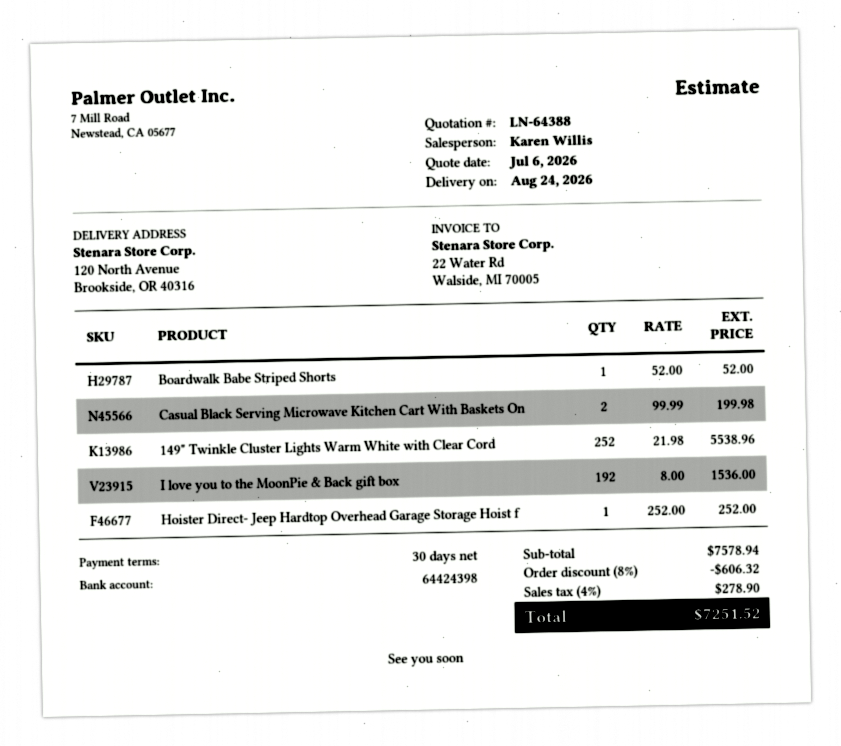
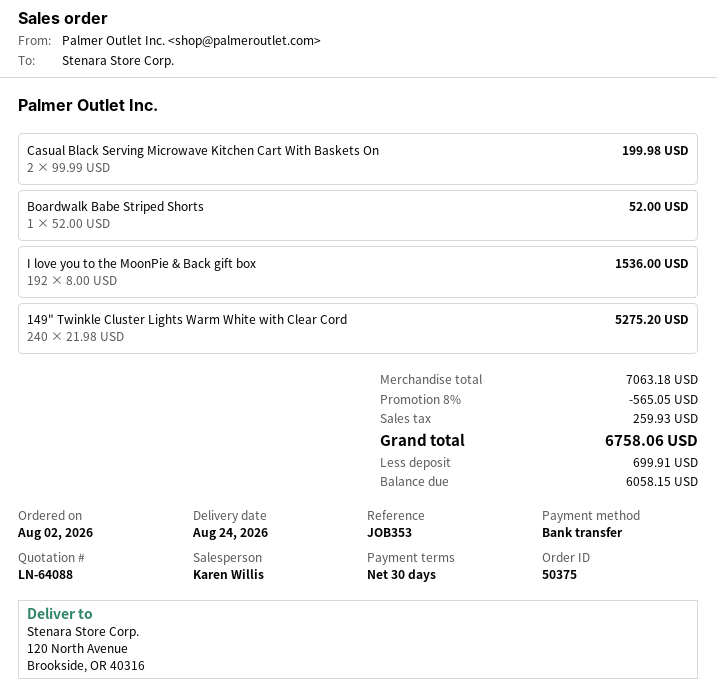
quote number: LN-64388 -> LN-64088
149" Twinkle Cluster Lights Warm White with Clear Cord: 252 x 21.98 = 5538.96 -> 240 x 21.98 = 5275.20
Hoister Direct- Jeep Hardtop Overhead Garage Storage Hoist f: 1 x 252.00 = 252.00 -> none
subtotal: 7578.94 -> 7063.18
discount: 8% = 606.32 -> 8% = 565.05
tax: 278.90 -> 259.93
total: 7251.52 -> 6758.06

